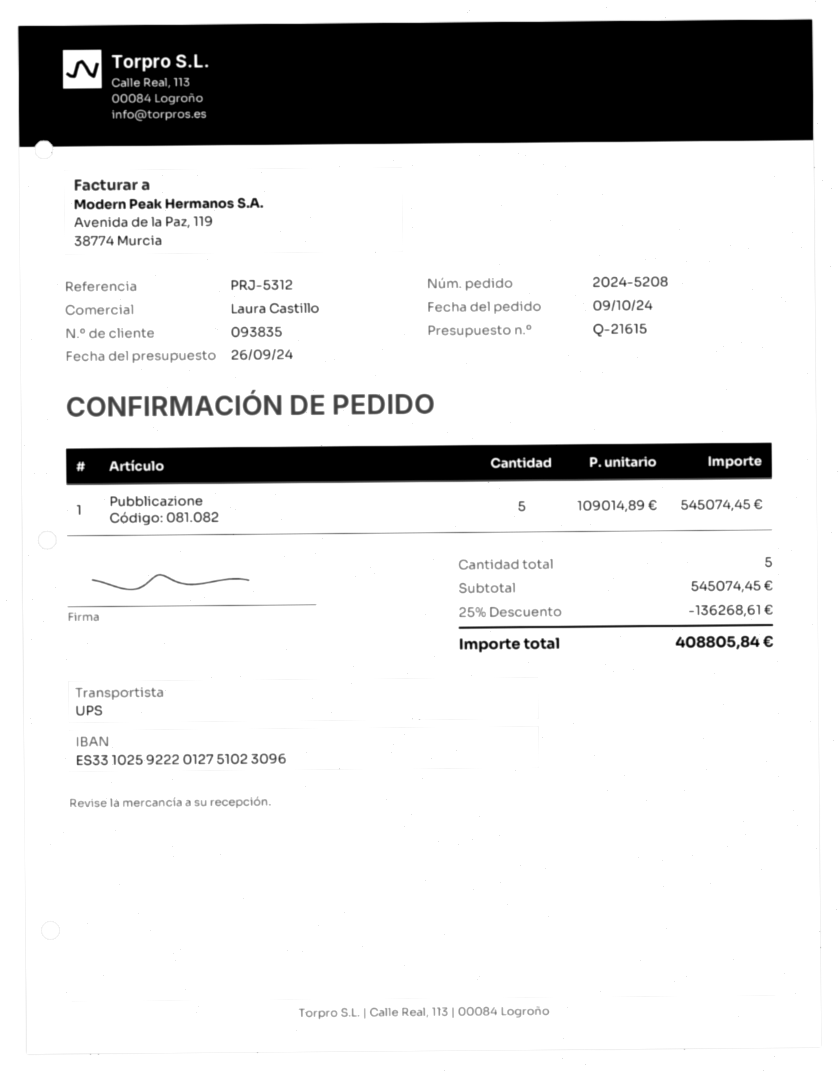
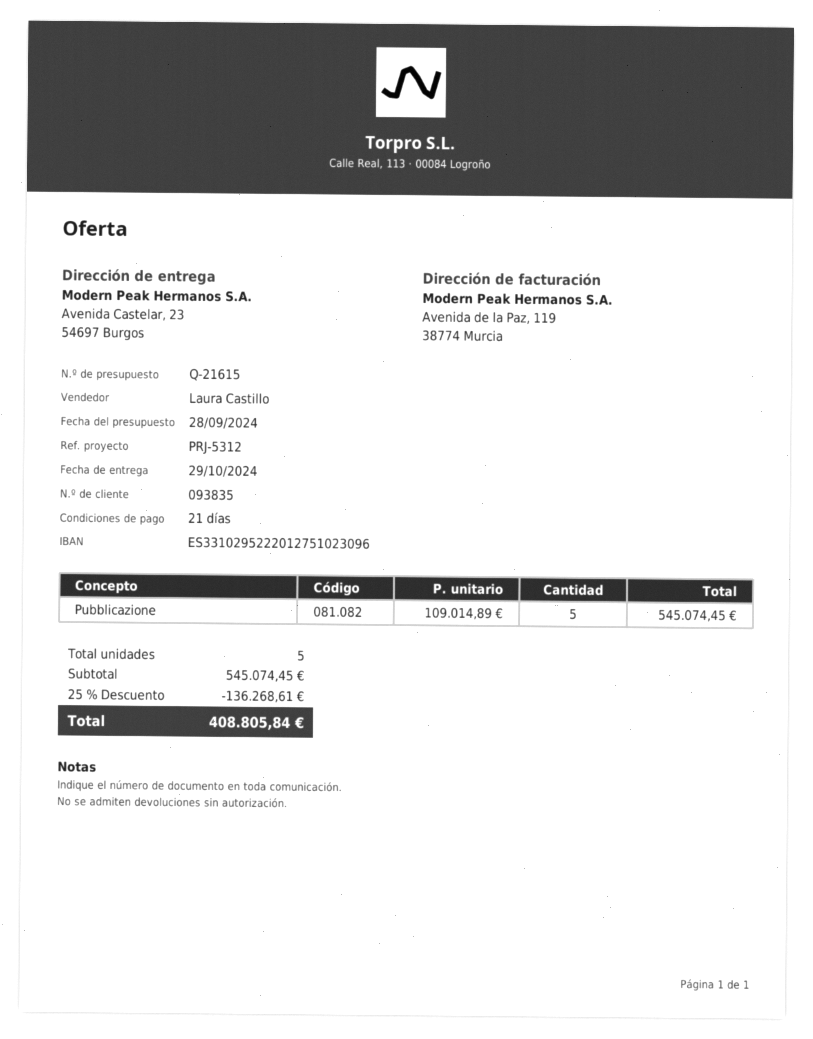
quote date: 2024-09-26 -> 2024-09-28
bank account: ES3310259222012751023096 -> ES3310295222012751023096

